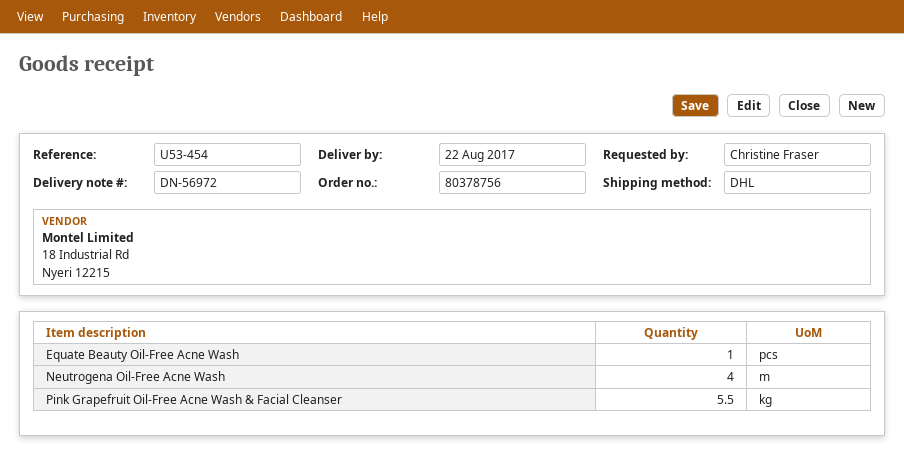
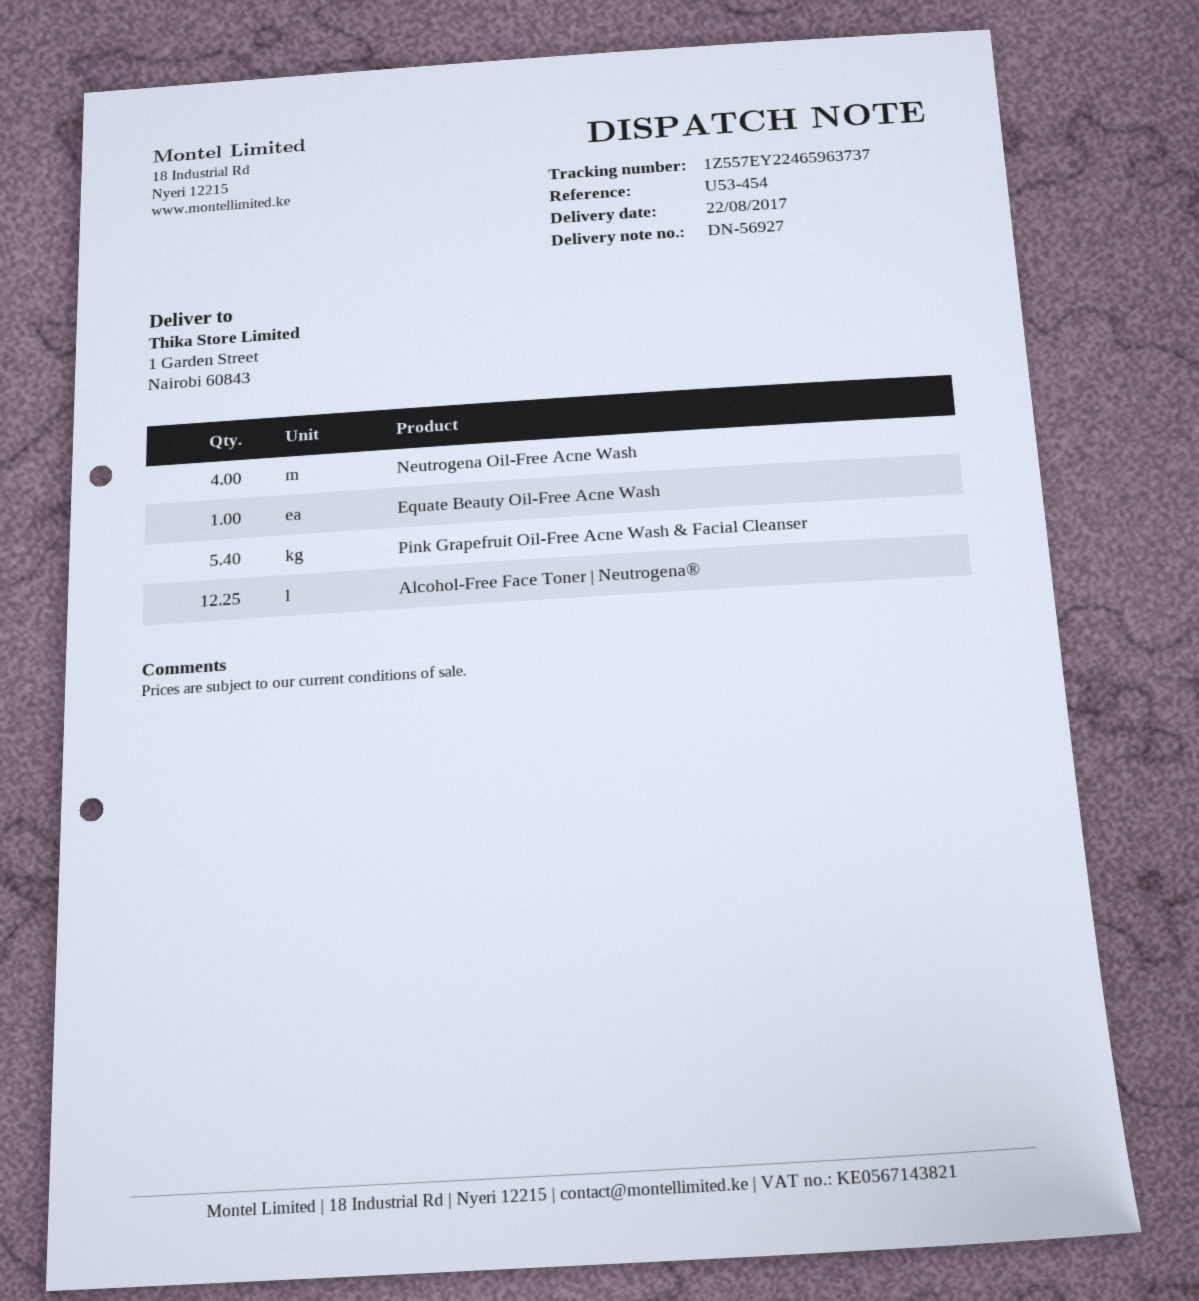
delivery note number: DN-56972 -> DN-56927
Pink Grapefruit Oil-Free Acne Wash & Facial Cleanser: 5.5 -> 5.4
Alcohol-Free Face Toner | Neutrogena®: none -> 12.25

